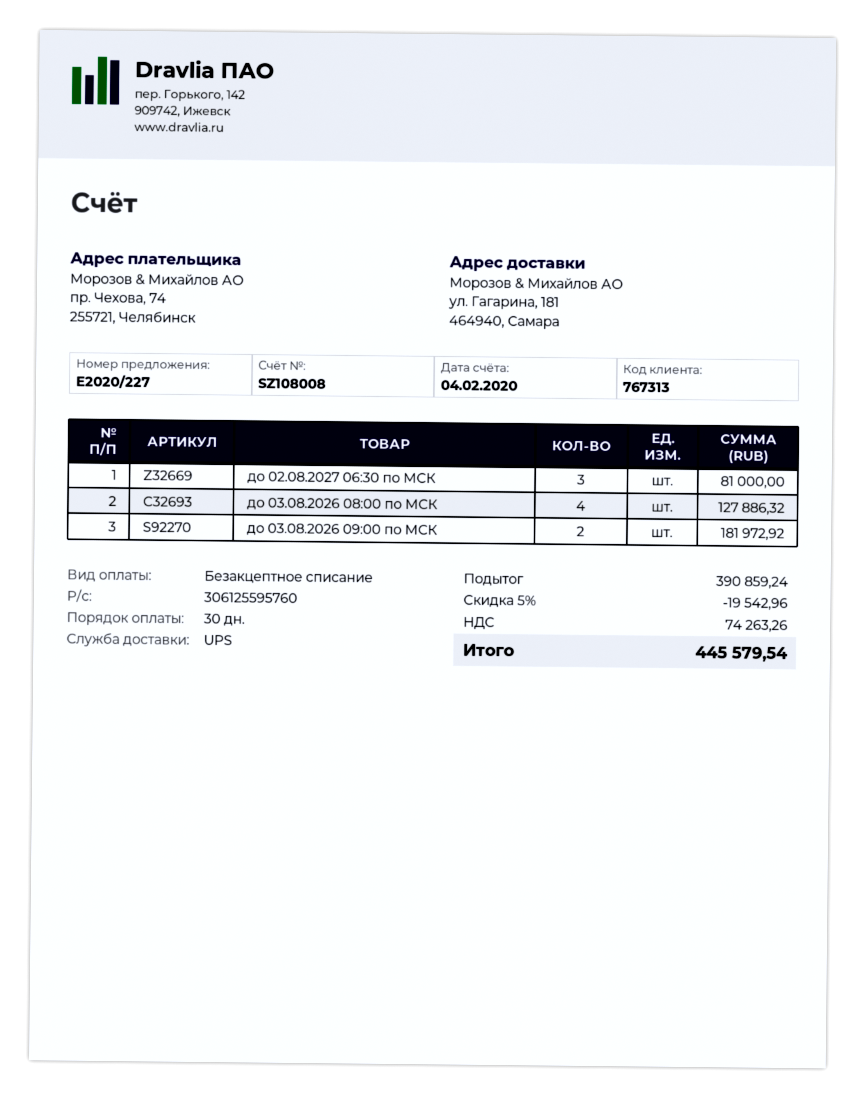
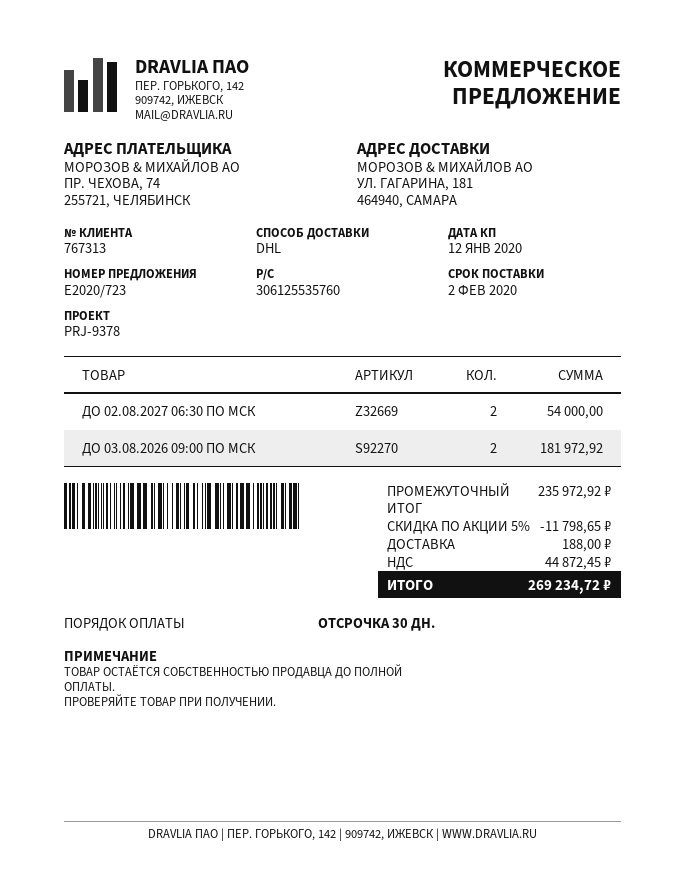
quote number: E2020/227 -> E2020/723
bank account: 306125595760 -> 306125535760
shipping method: UPS -> DHL
до 02.08.2027 06:30 по МСК: 3 for 81000.00 -> 2 for 54000.00
до 03.08.2026 08:00 по МСК: 4 for 127886.32 -> none
subtotal: 390859.24 -> 235972.92
discount: 5% = 19542.96 -> 5% = 11798.65
shipping: none -> 188.00
tax: 74263.26 -> 44872.45
total: 445579.54 -> 269234.72

